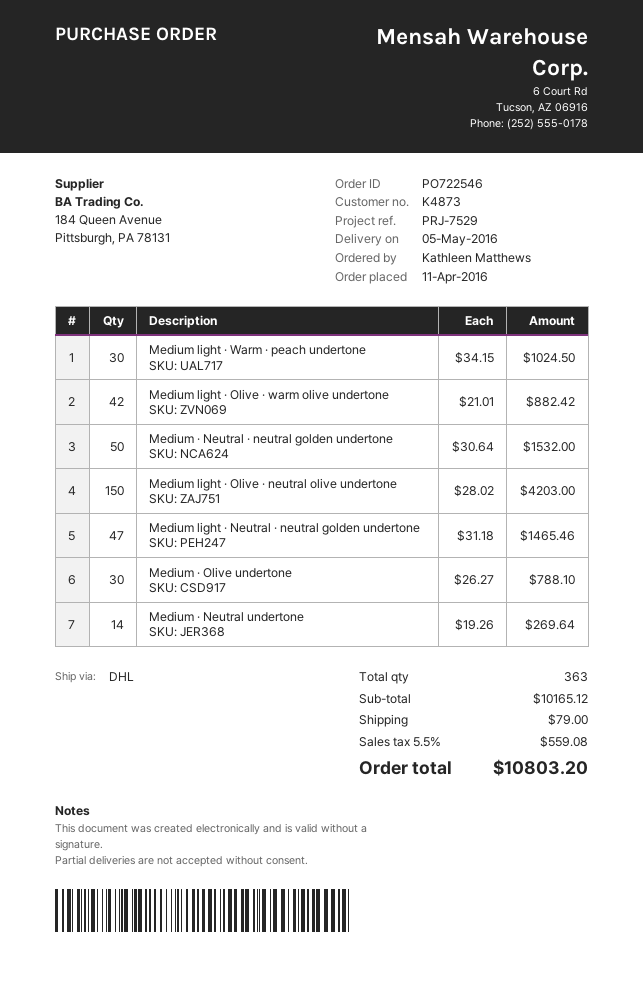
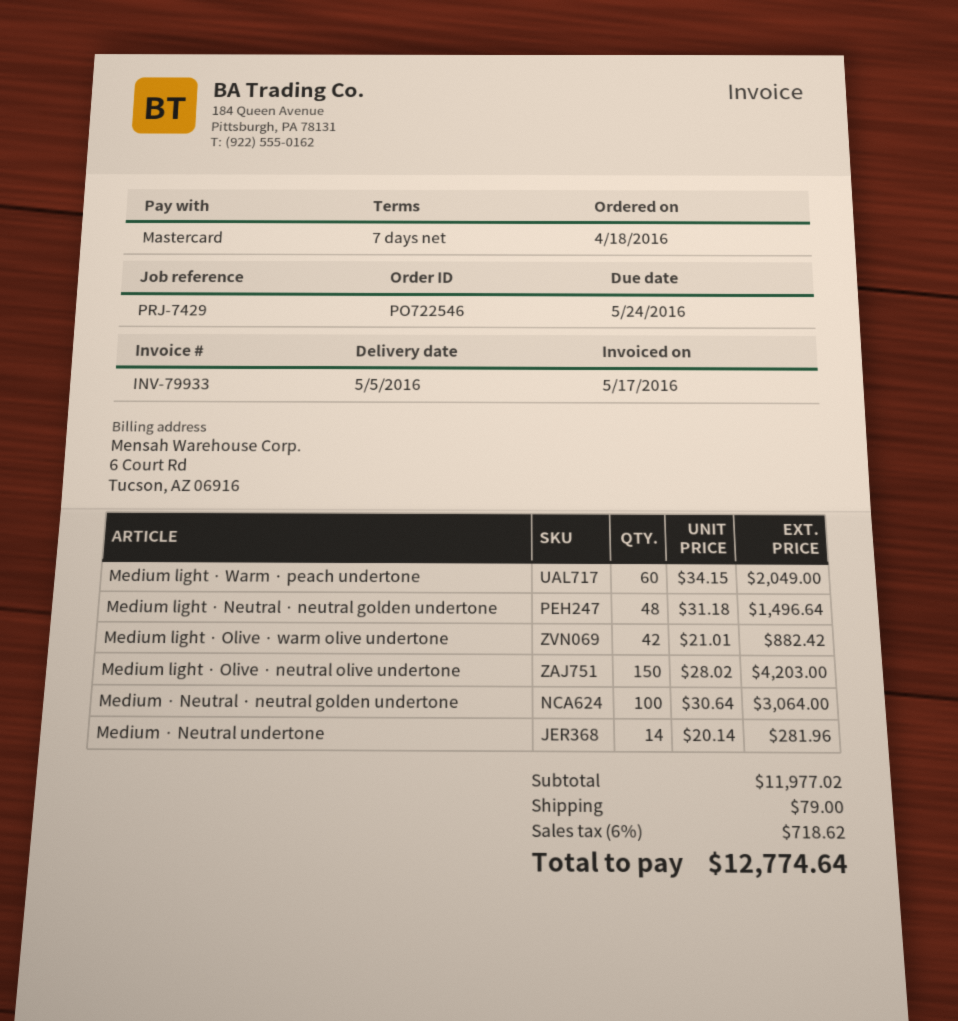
order date: 2016-04-11 -> 2016-04-18
reference: PRJ-7529 -> PRJ-7429
Medium light · Warm · peach undertone: 30 x 34.15 = 1024.50 -> 60 x 34.15 = 2049.00
Medium · Neutral · neutral golden undertone: 50 x 30.64 = 1532.00 -> 100 x 30.64 = 3064.00
Medium light · Neutral · neutral golden undertone: 47 x 31.18 = 1465.46 -> 48 x 31.18 = 1496.64
Medium · Olive undertone: 30 x 26.27 = 788.10 -> none
Medium · Neutral undertone: 14 x 19.26 = 269.64 -> 14 x 20.14 = 281.96
subtotal: 10165.12 -> 11977.02
tax: 5.5% = 559.08 -> 6% = 718.62
total: 10803.20 -> 12774.64

